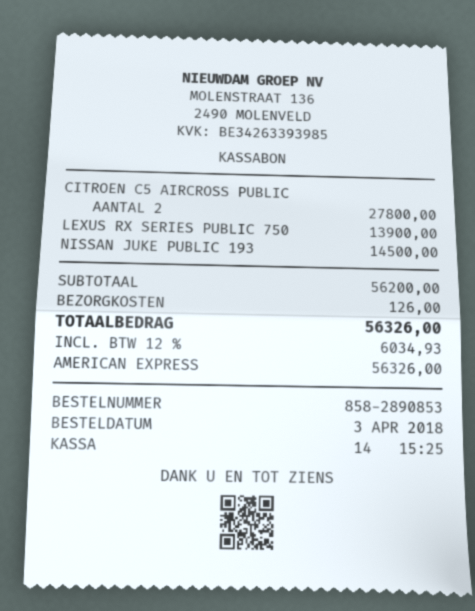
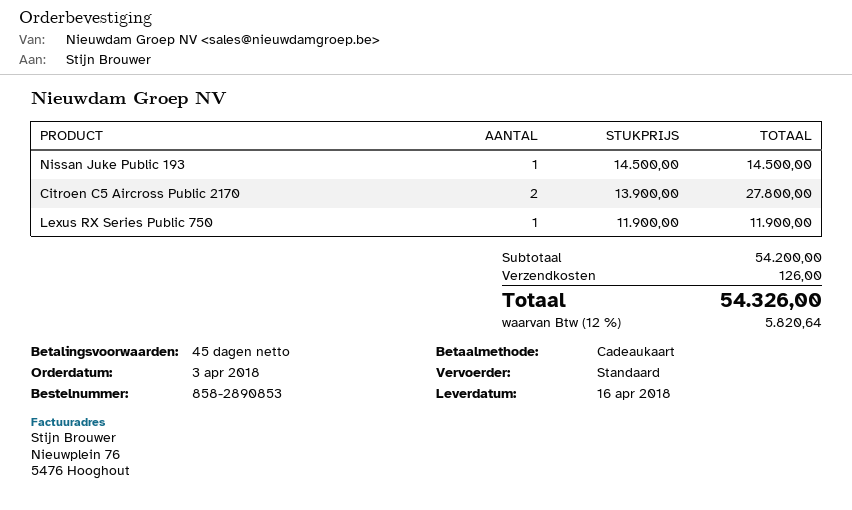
payment method: American Express -> gift card
LEXUS RX SERIES PUBLIC 750: 1 for 13900.00 -> 1 for 11900.00
subtotal: 56200.00 -> 54200.00
tax: 12% = 6034.93 -> 12% = 5820.64
total: 56326.00 -> 54326.00

